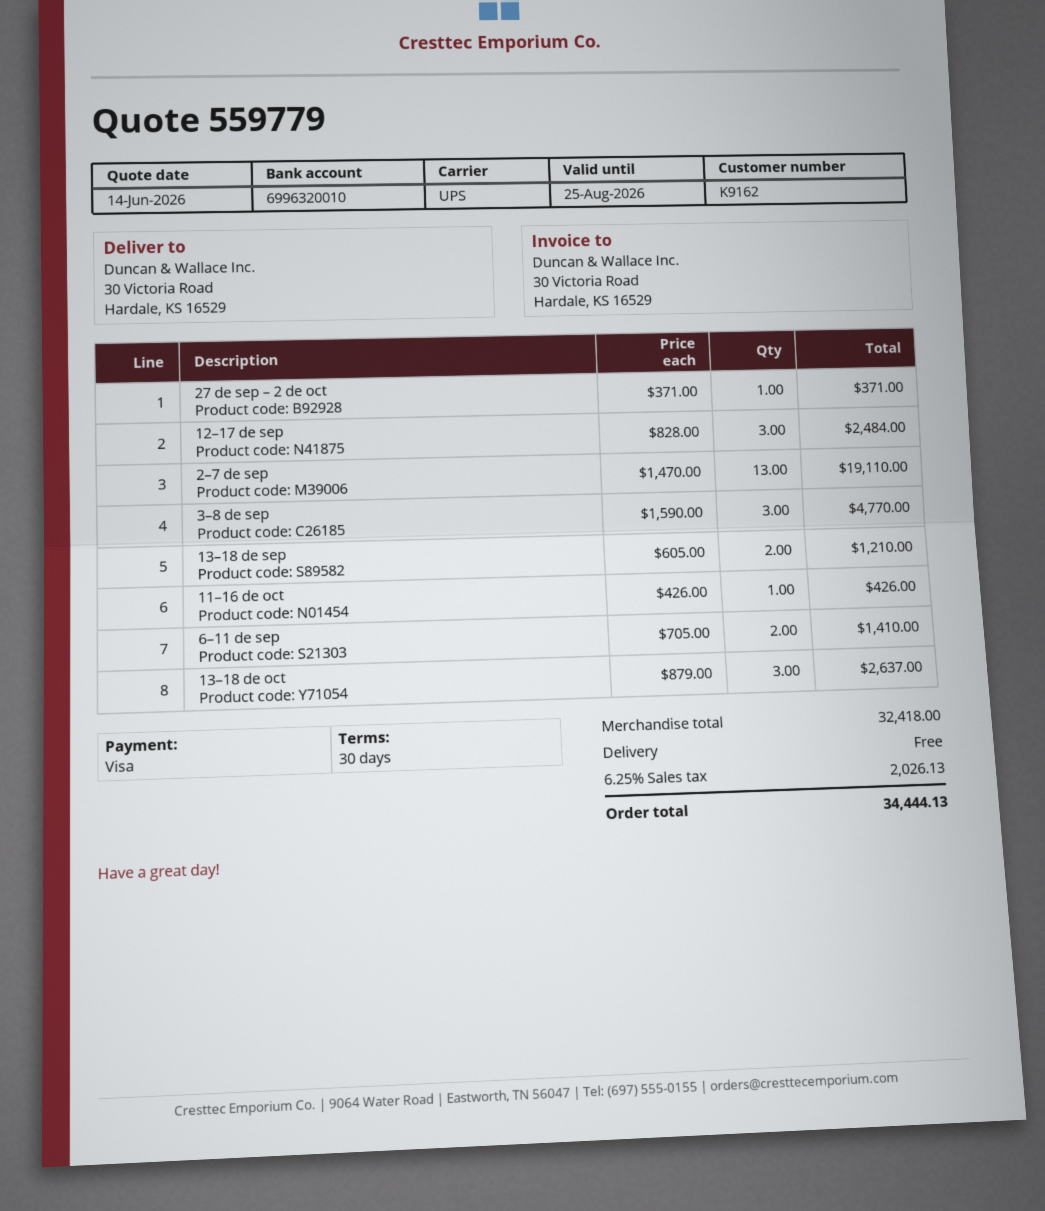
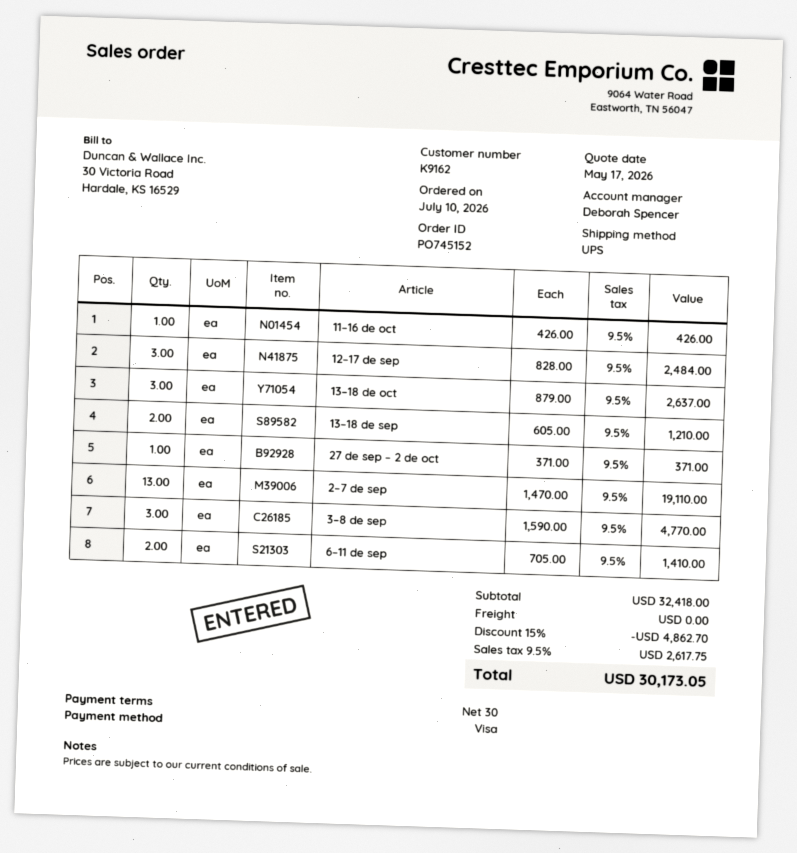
quote date: 2026-06-14 -> 2026-05-17
discount: none -> 15% = 4862.70
tax: 6.25% = 2026.13 -> 9.5% = 2617.75
total: 34444.13 -> 30173.05

